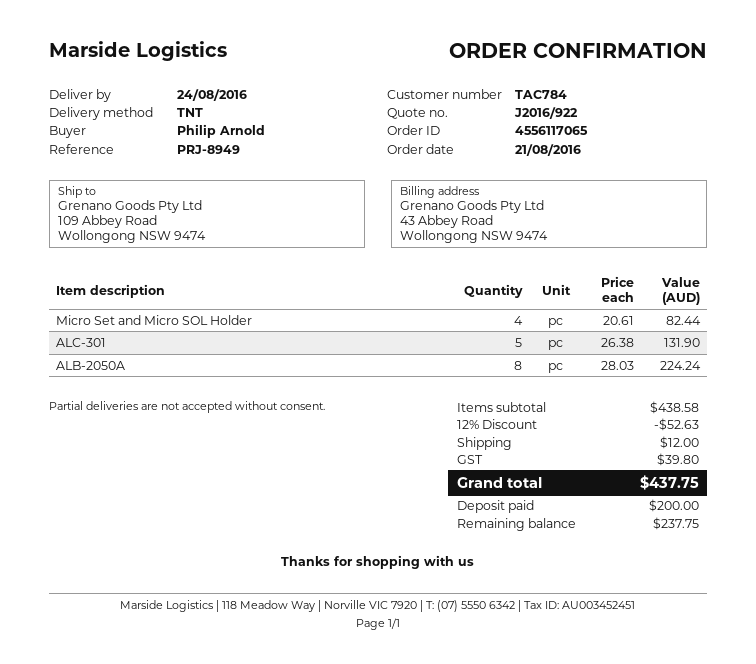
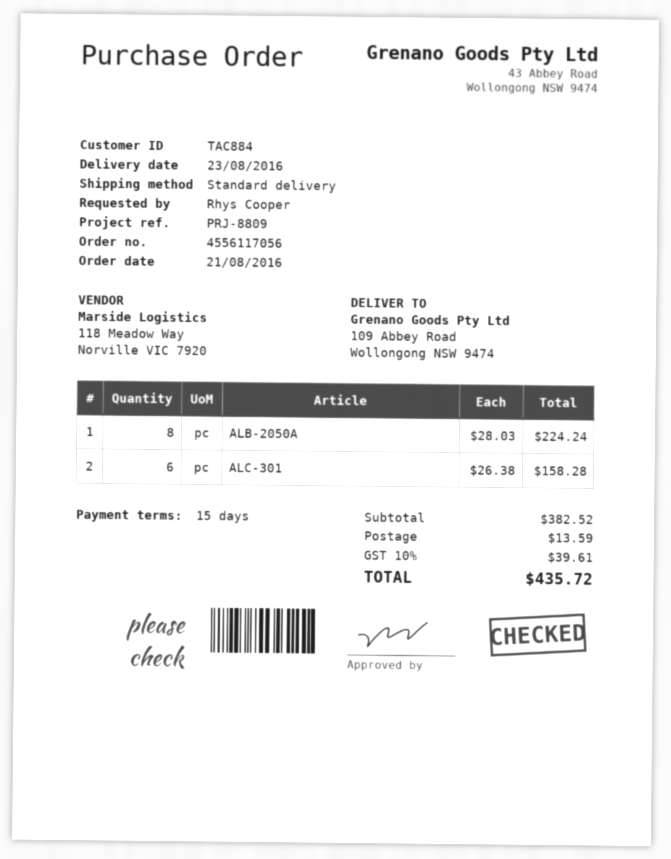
order number: 4556117065 -> 4556117056
delivery date: 2016-08-24 -> 2016-08-23
customer number: TAC784 -> TAC884
reference: PRJ-8949 -> PRJ-8809
ordered by: Philip Arnold -> Rhys Cooper
shipping method: TNT -> standard
Micro Set and Micro SOL Holder: 4 x 20.61 = 82.44 -> none
ALC-301: 5 x 26.38 = 131.90 -> 6 x 26.38 = 158.28
subtotal: 438.58 -> 382.52
discount: 12% = 52.63 -> none
shipping: 12.00 -> 13.59
tax: 39.80 -> 39.61
total: 437.75 -> 435.72

